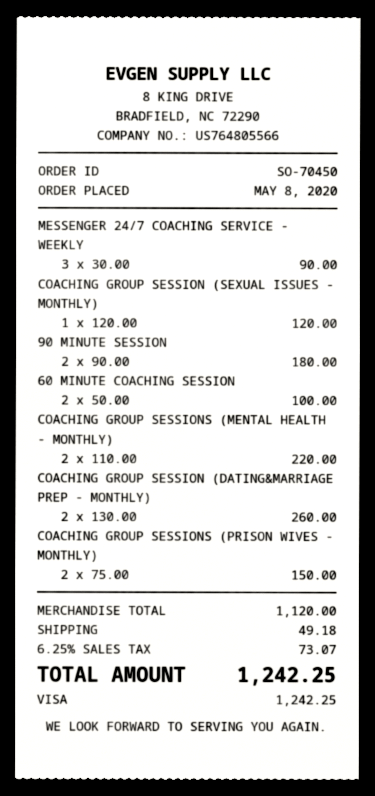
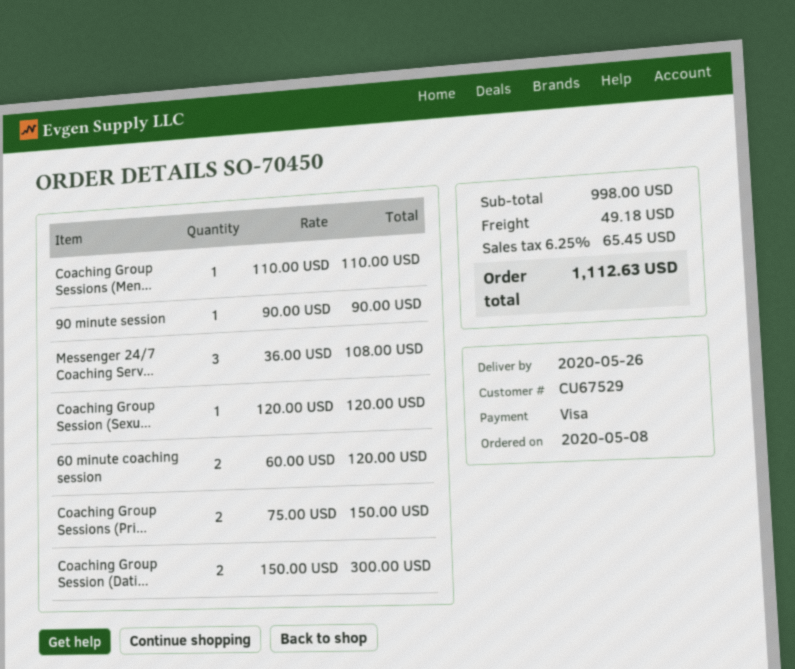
MESSENGER 24/7 COACHING SERVICE - WEEKLY: 3 x 30.00 = 90.00 -> 3 x 36.00 = 108.00
90 MINUTE SESSION: 2 x 90.00 = 180.00 -> 1 x 90.00 = 90.00
60 MINUTE COACHING SESSION: 2 x 50.00 = 100.00 -> 2 x 60.00 = 120.00
COACHING GROUP SESSIONS (MENTAL HEALTH - MONTHLY): 2 x 110.00 = 220.00 -> 1 x 110.00 = 110.00
COACHING GROUP SESSION (DATING&MARRIAGE PREP - MONTHLY): 2 x 130.00 = 260.00 -> 2 x 150.00 = 300.00
subtotal: 1120.00 -> 998.00
tax: 6.25% = 73.07 -> 6.25% = 65.45
total: 1242.25 -> 1112.63

